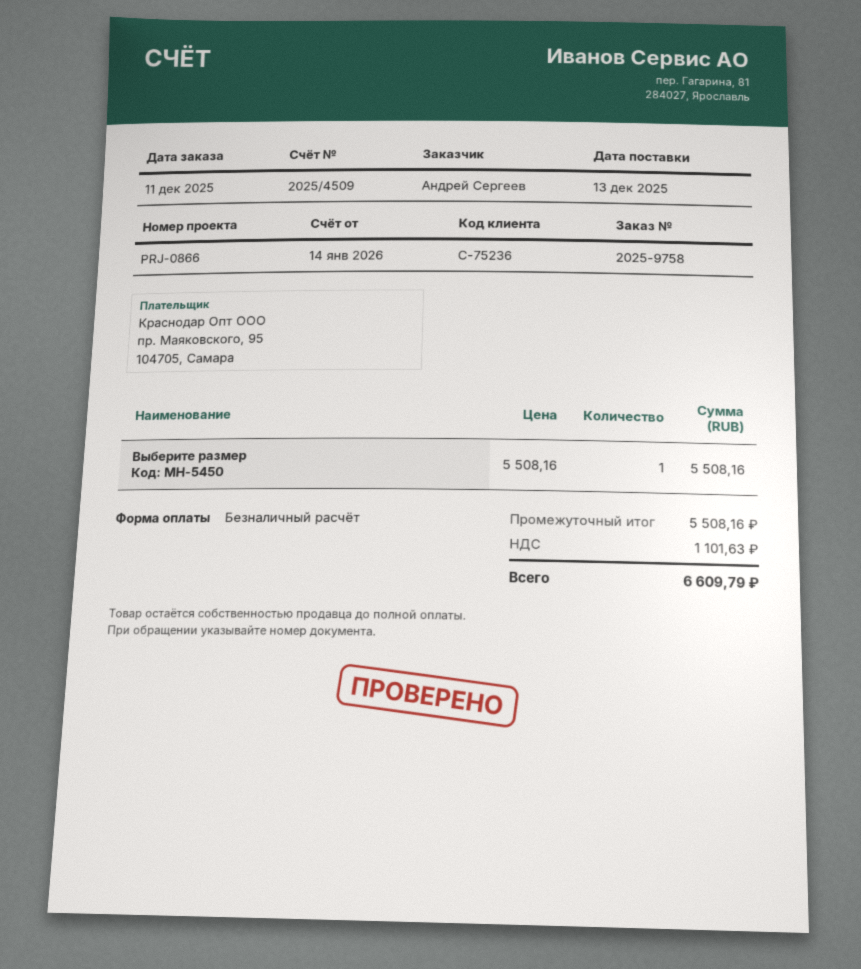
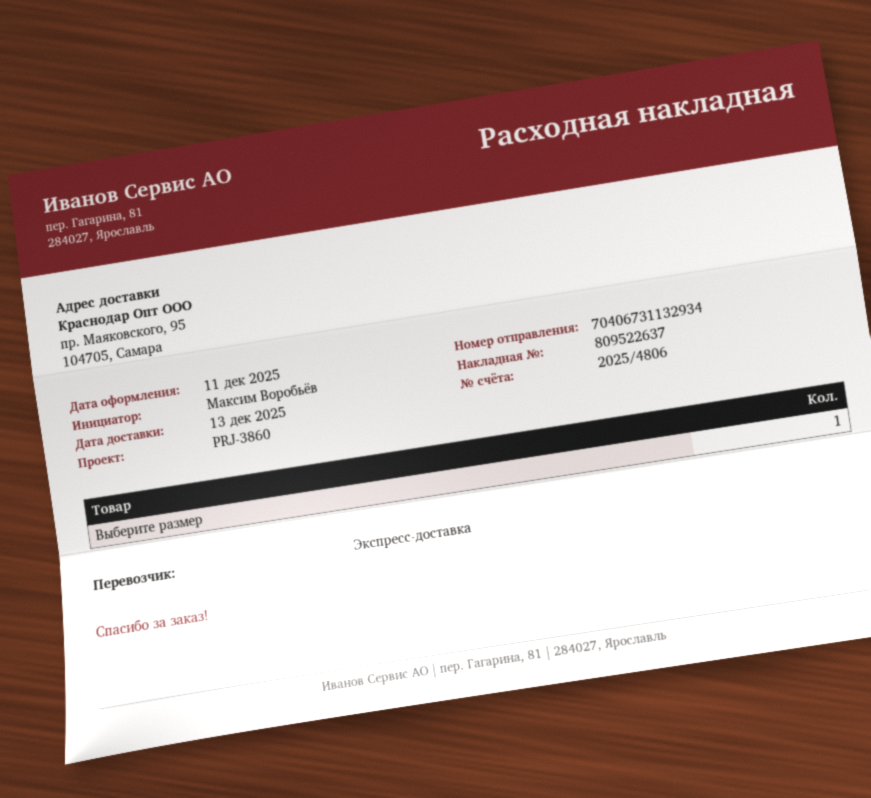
invoice number: 2025/4509 -> 2025/4806
reference: PRJ-0866 -> PRJ-3860
ordered by: Андрей Сергеев -> Максим Воробьёв

